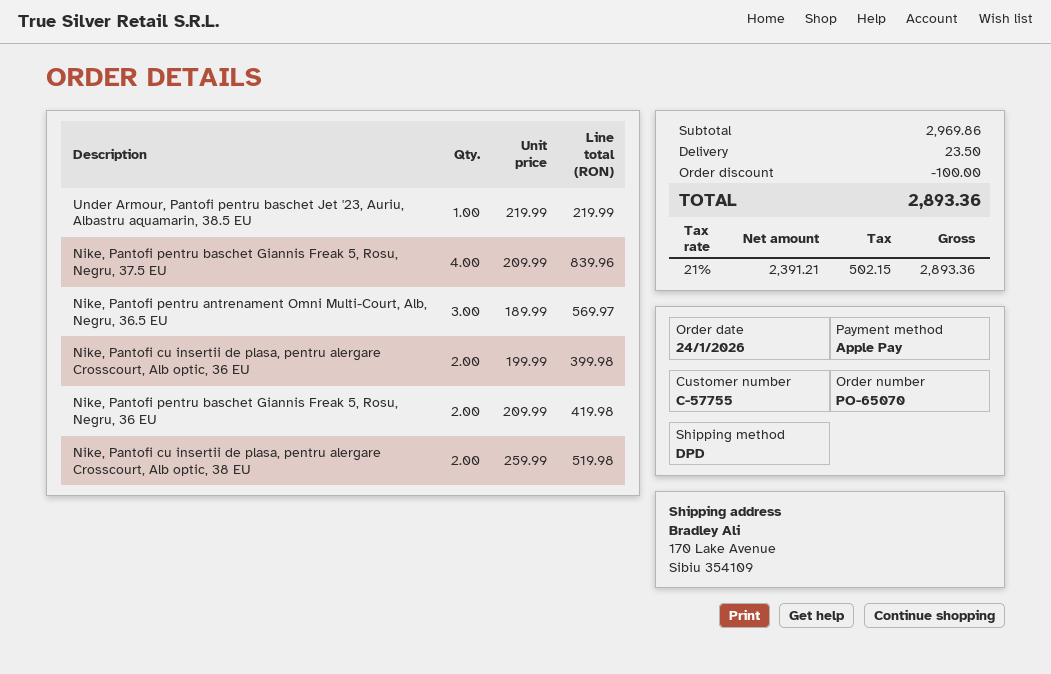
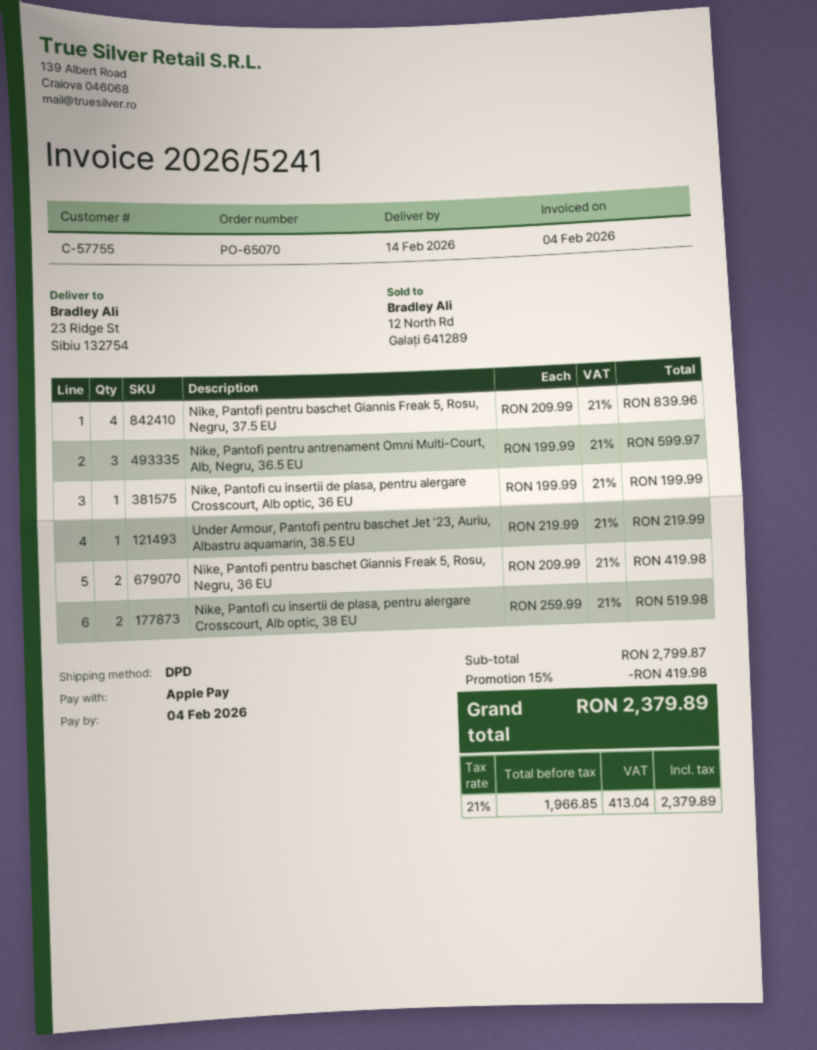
ship to: 170 Lake Avenue, Sibiu 354109 -> 23 Ridge St, Sibiu 132754
Nike, Pantofi pentru antrenament Omni Multi-Court, Alb, Negru, 36.5 EU: 3 x 189.99 = 569.97 -> 3 x 199.99 = 599.97
Nike, Pantofi cu insertii de plasa, pentru alergare Crosscourt, Alb optic, 36 EU: 2 x 199.99 = 399.98 -> 1 x 199.99 = 199.99
subtotal: 2969.86 -> 2799.87
discount: 100.00 -> 419.98
shipping: 23.50 -> none
net: 2391.21 -> 1966.85
tax: 21% = 502.15 -> 21% = 413.04
total: 2893.36 -> 2379.89

